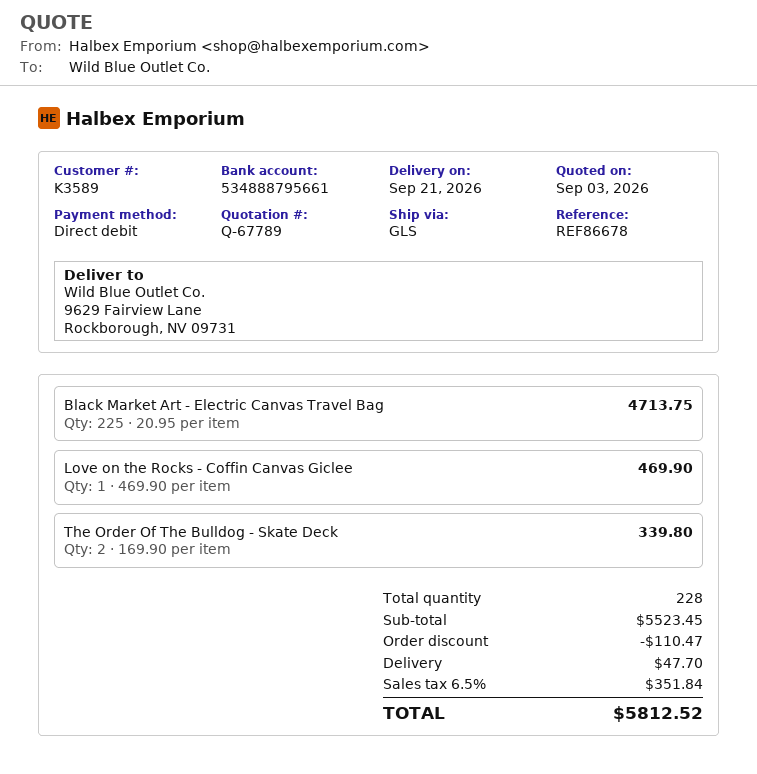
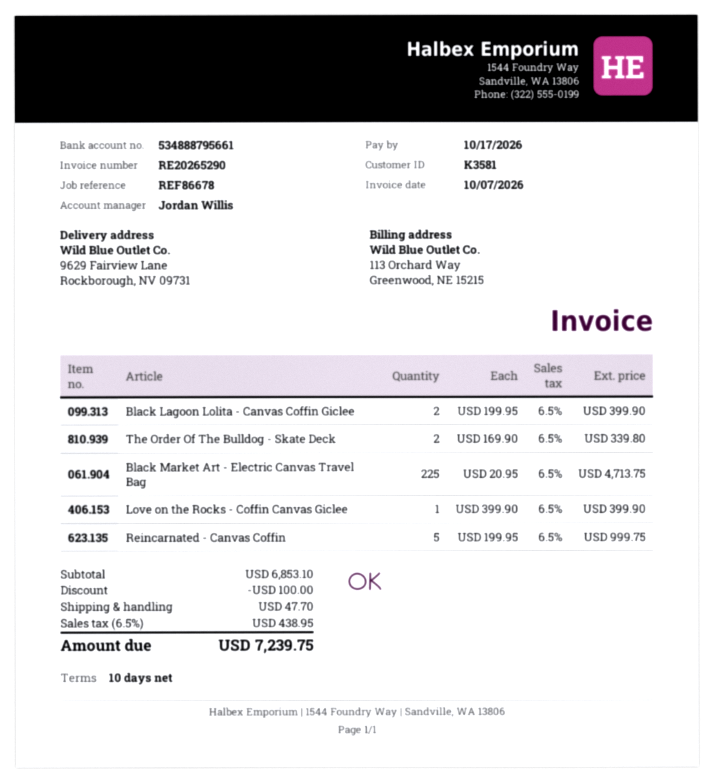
customer number: K3589 -> K3581
Love on the Rocks - Coffin Canvas Giclee: 1 x 469.90 = 469.90 -> 1 x 399.90 = 399.90
Black Lagoon Lolita - Canvas Coffin Giclee: none -> 2 x 199.95 = 399.90
Reincarnated - Canvas Coffin: none -> 5 x 199.95 = 999.75
subtotal: 5523.45 -> 6853.10
discount: 110.47 -> 100.00
tax: 6.5% = 351.84 -> 6.5% = 438.95
total: 5812.52 -> 7239.75

